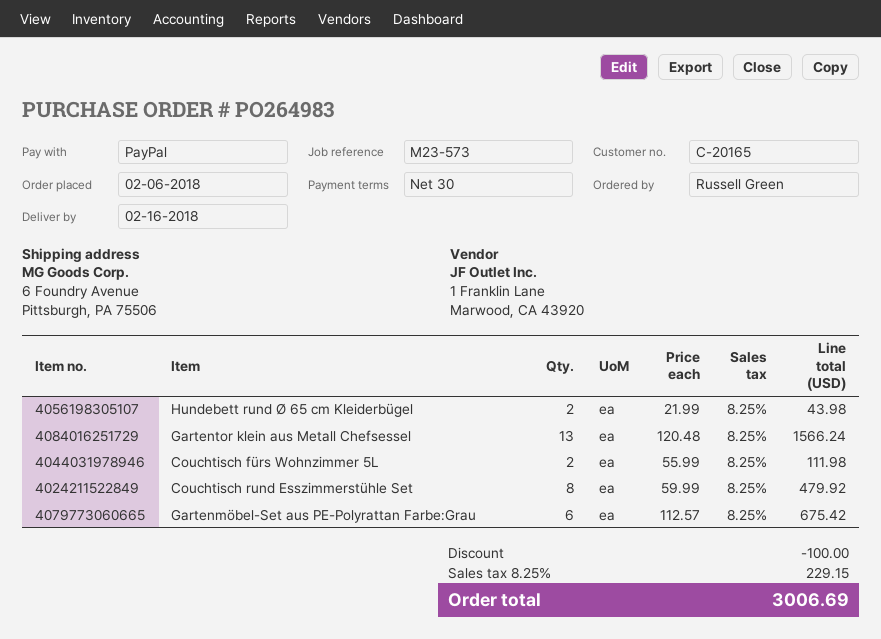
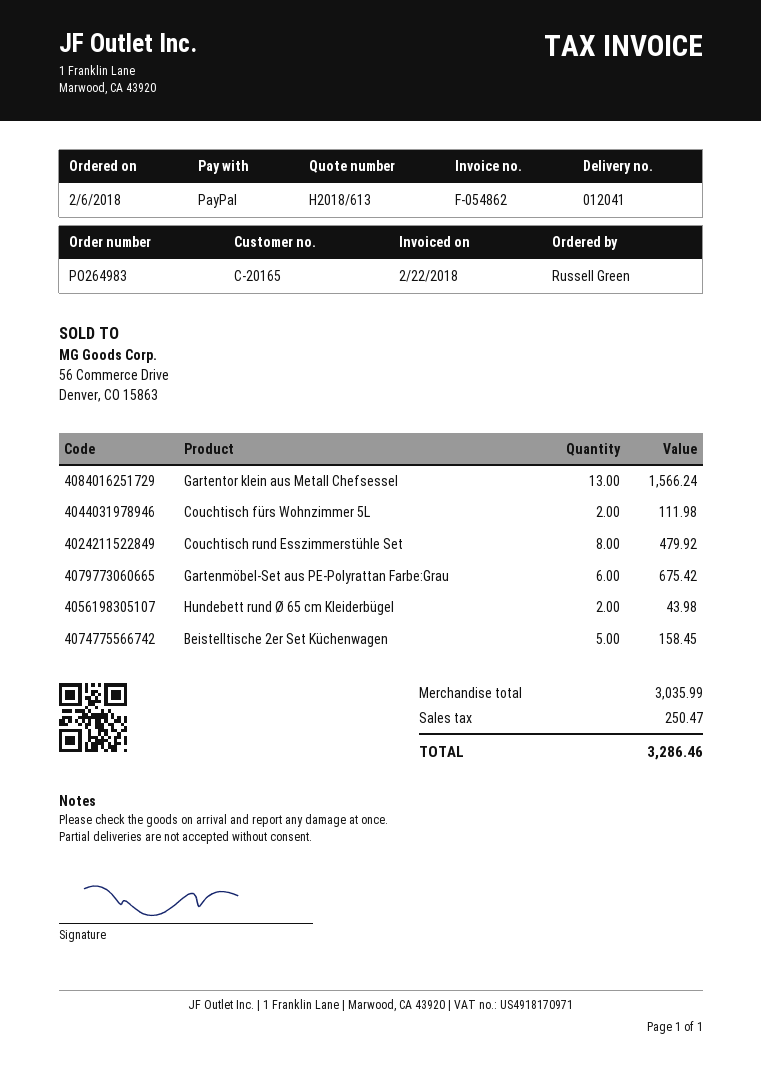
Beistelltische 2er Set Küchenwagen: none -> 5 for 158.45
discount: 100.00 -> none
tax: 229.15 -> 250.47
total: 3006.69 -> 3286.46

